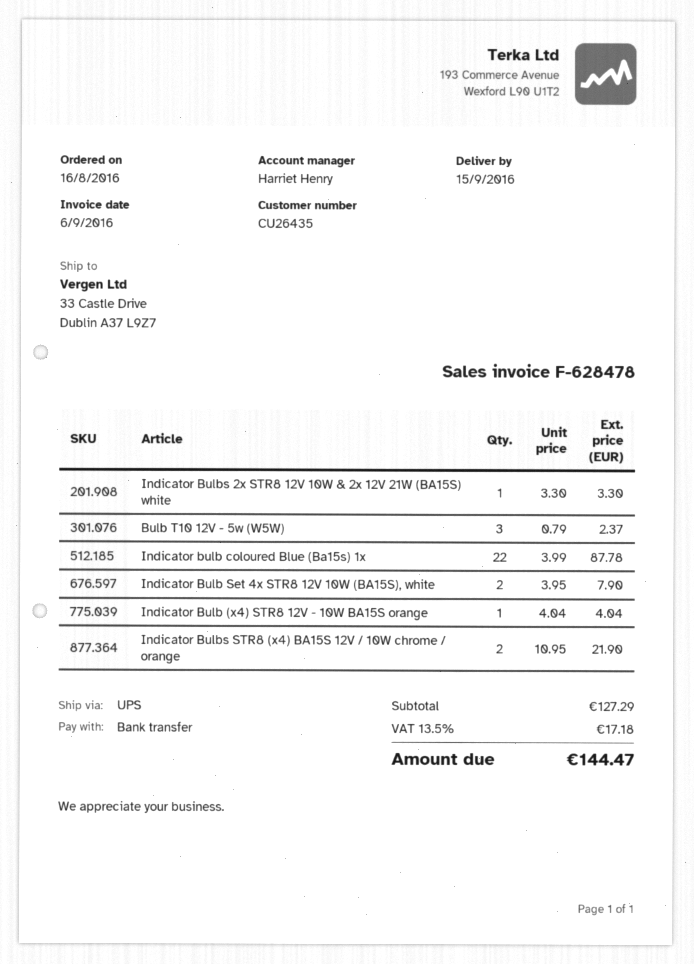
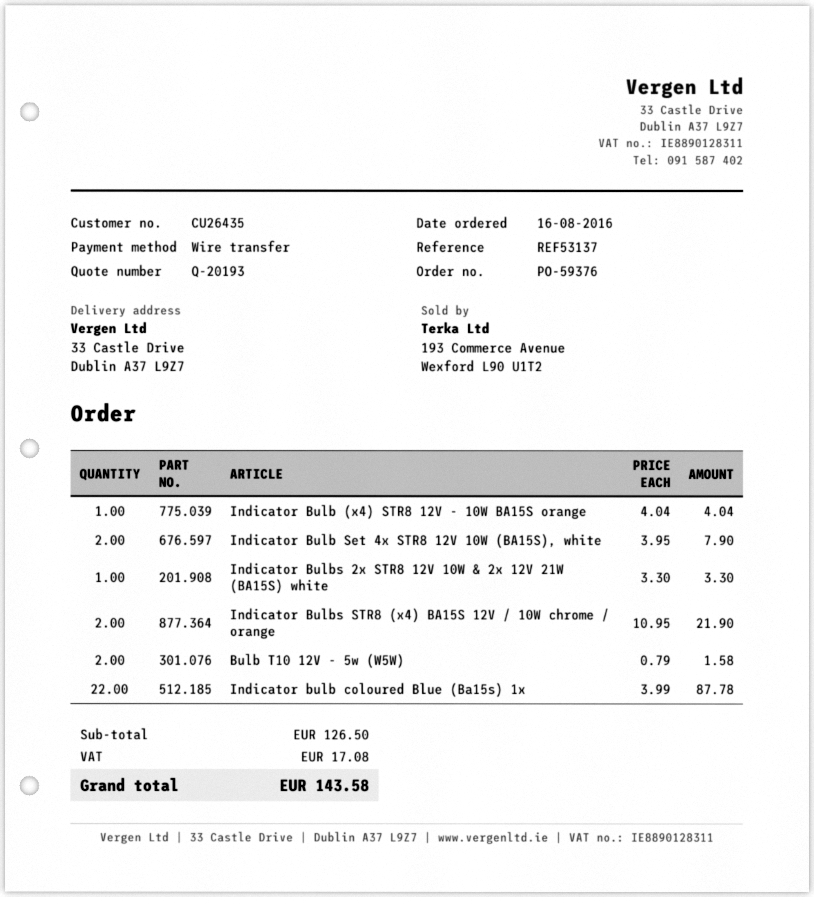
Bulb T10 12V - 5w (W5W): 3 x 0.79 = 2.37 -> 2 x 0.79 = 1.58
subtotal: 127.29 -> 126.50
tax: 17.18 -> 17.08
total: 144.47 -> 143.58

